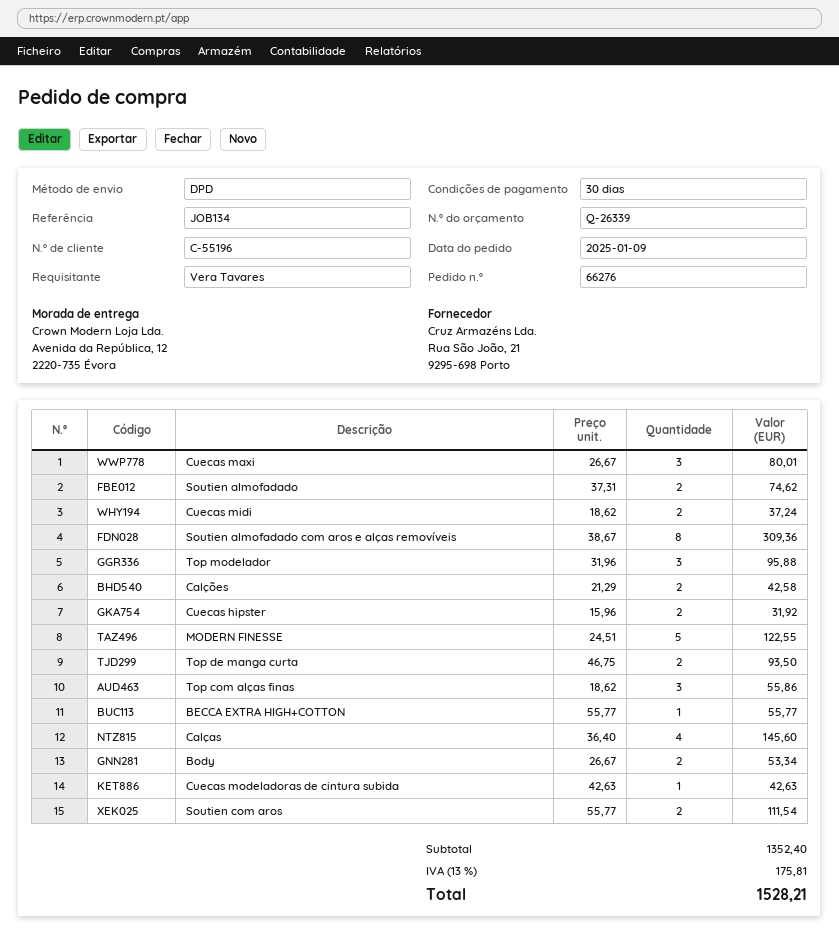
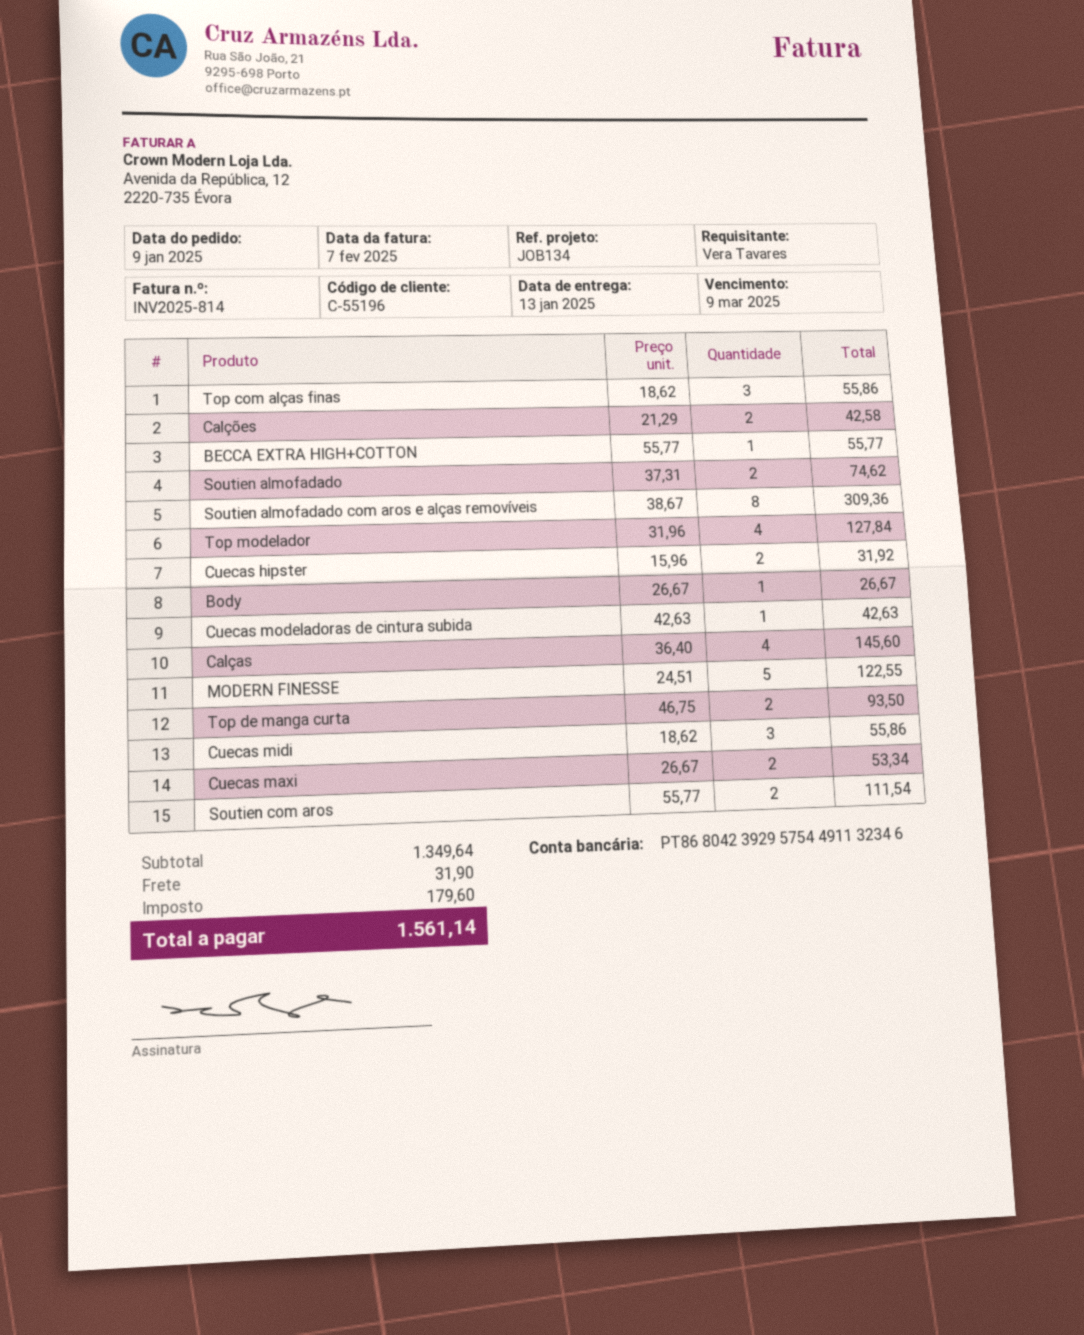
Cuecas maxi: 3 x 26.67 = 80.01 -> 2 x 26.67 = 53.34
Cuecas midi: 2 x 18.62 = 37.24 -> 3 x 18.62 = 55.86
Top modelador: 3 x 31.96 = 95.88 -> 4 x 31.96 = 127.84
Body: 2 x 26.67 = 53.34 -> 1 x 26.67 = 26.67
subtotal: 1352.40 -> 1349.64
shipping: none -> 31.90
tax: 175.81 -> 179.60
total: 1528.21 -> 1561.14

